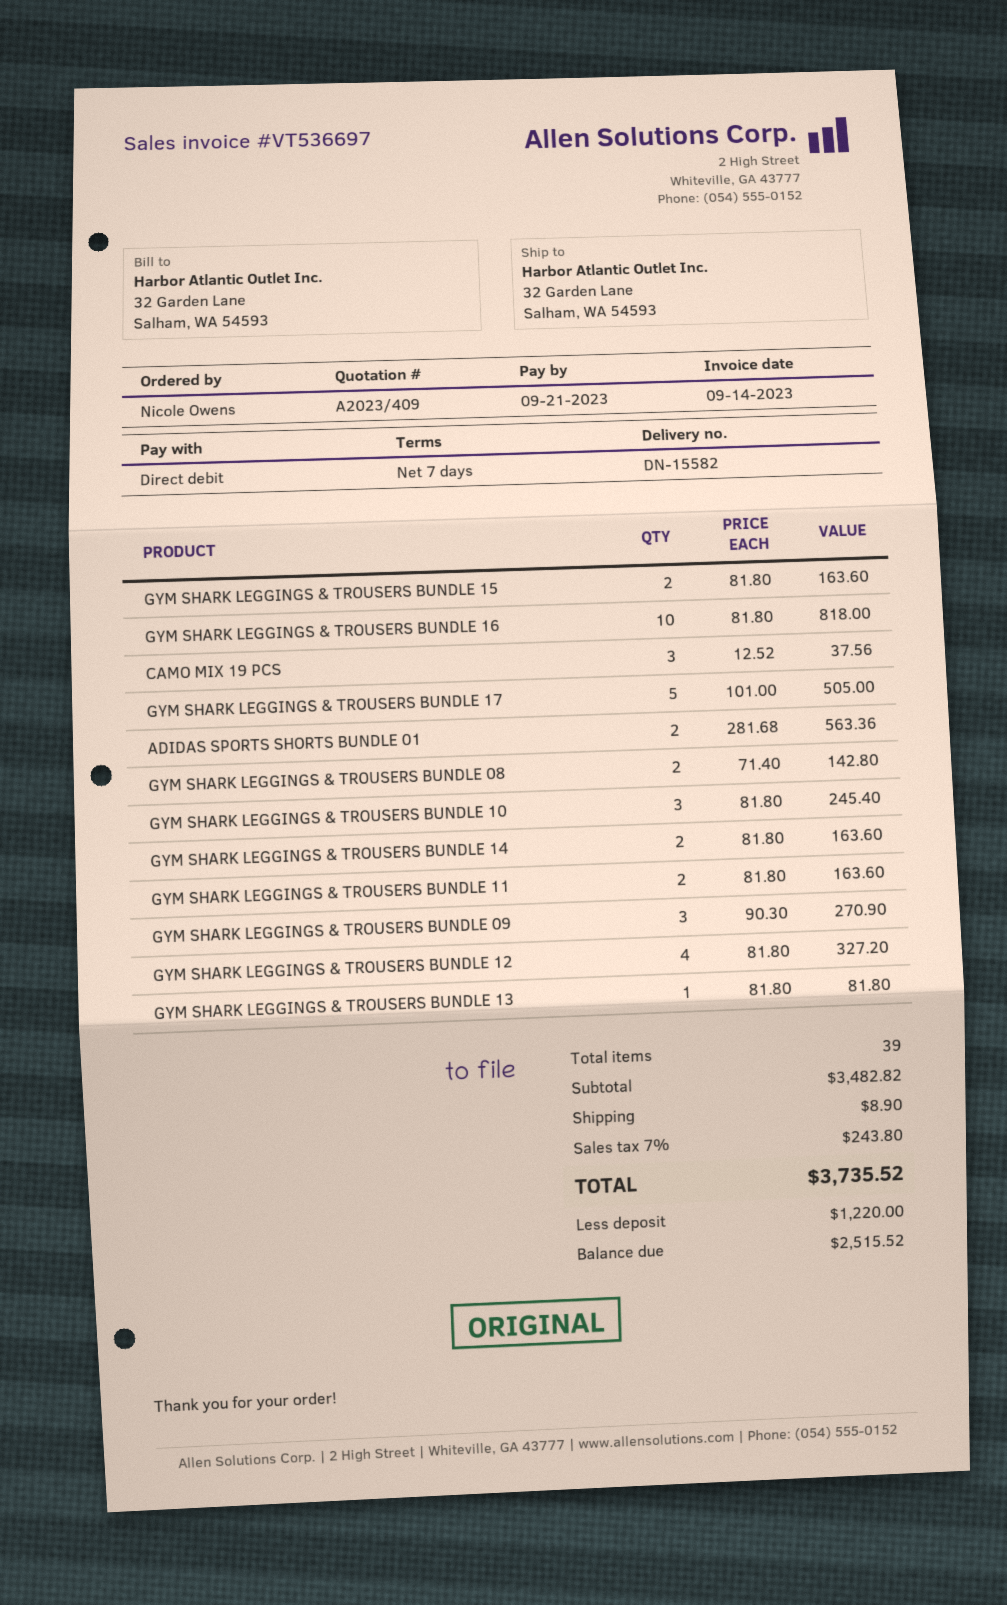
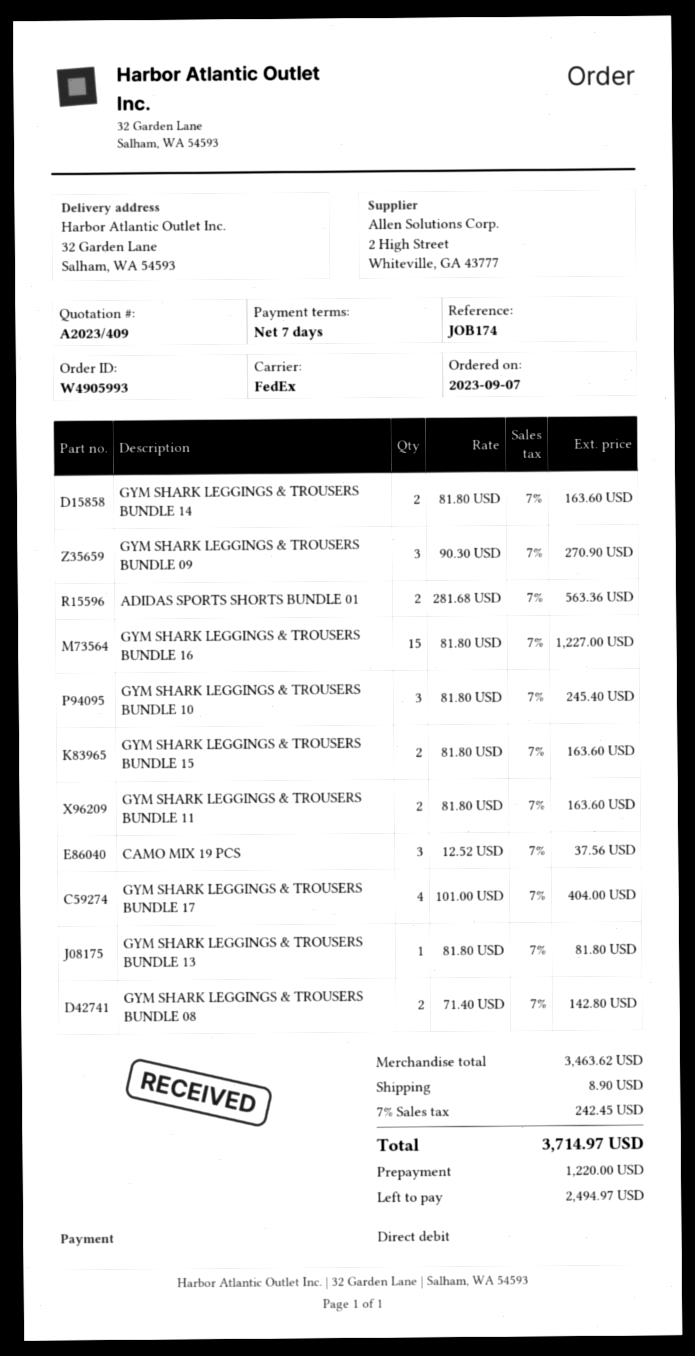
GYM SHARK LEGGINGS & TROUSERS BUNDLE 16: 10 x 81.80 = 818.00 -> 15 x 81.80 = 1227.00
GYM SHARK LEGGINGS & TROUSERS BUNDLE 17: 5 x 101.00 = 505.00 -> 4 x 101.00 = 404.00
GYM SHARK LEGGINGS & TROUSERS BUNDLE 12: 4 x 81.80 = 327.20 -> none
subtotal: 3482.82 -> 3463.62
tax: 7% = 243.80 -> 7% = 242.45
total: 3735.52 -> 3714.97
balance: 2515.52 -> 2494.97

